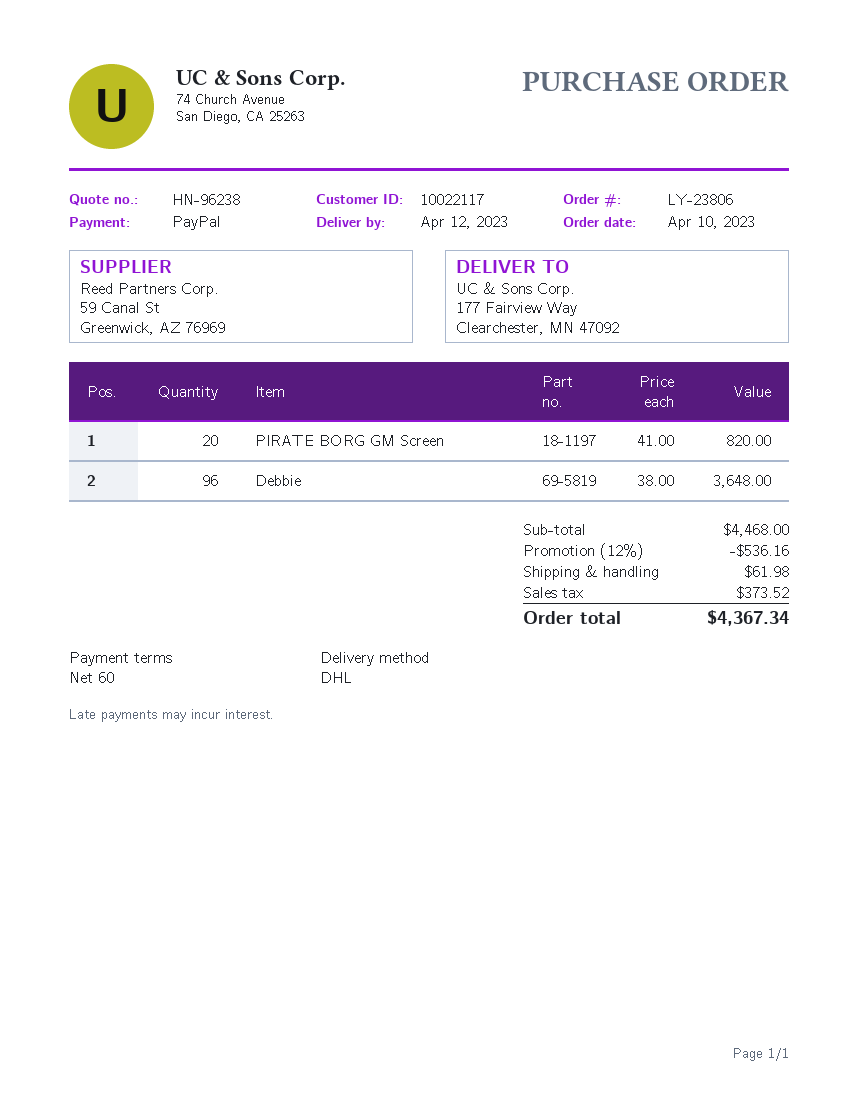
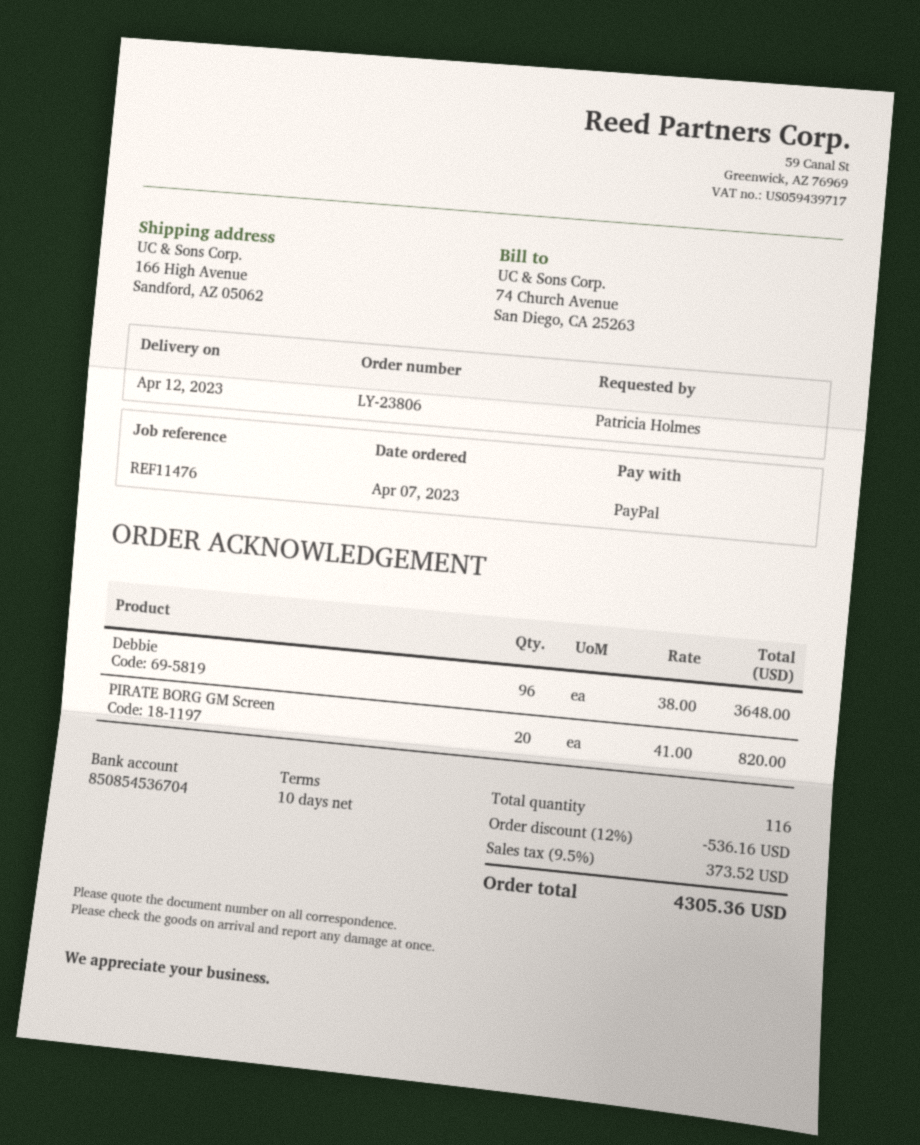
order date: 2023-04-10 -> 2023-04-07
payment terms: 60 days -> 10 days
ship to: 177 Fairview Way, Clearchester, MN 47092 -> 166 High Avenue, Sandford, AZ 05062
shipping: 61.98 -> none
total: 4367.34 -> 4305.36

